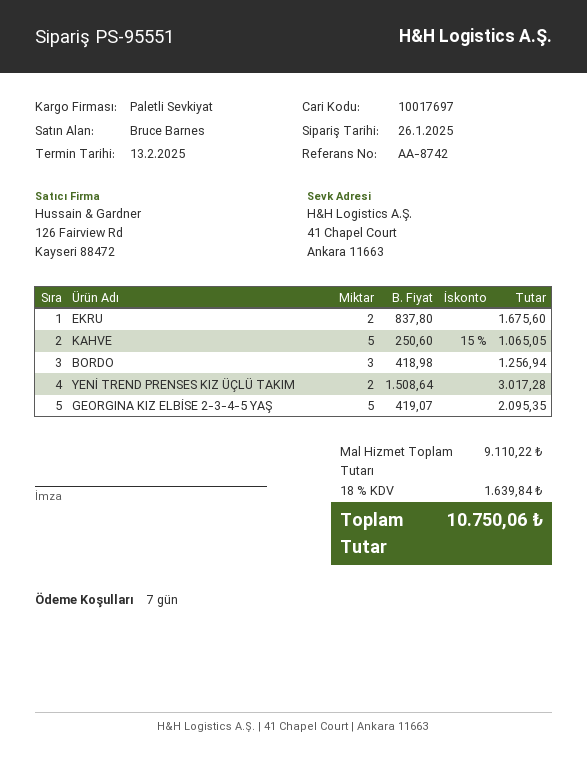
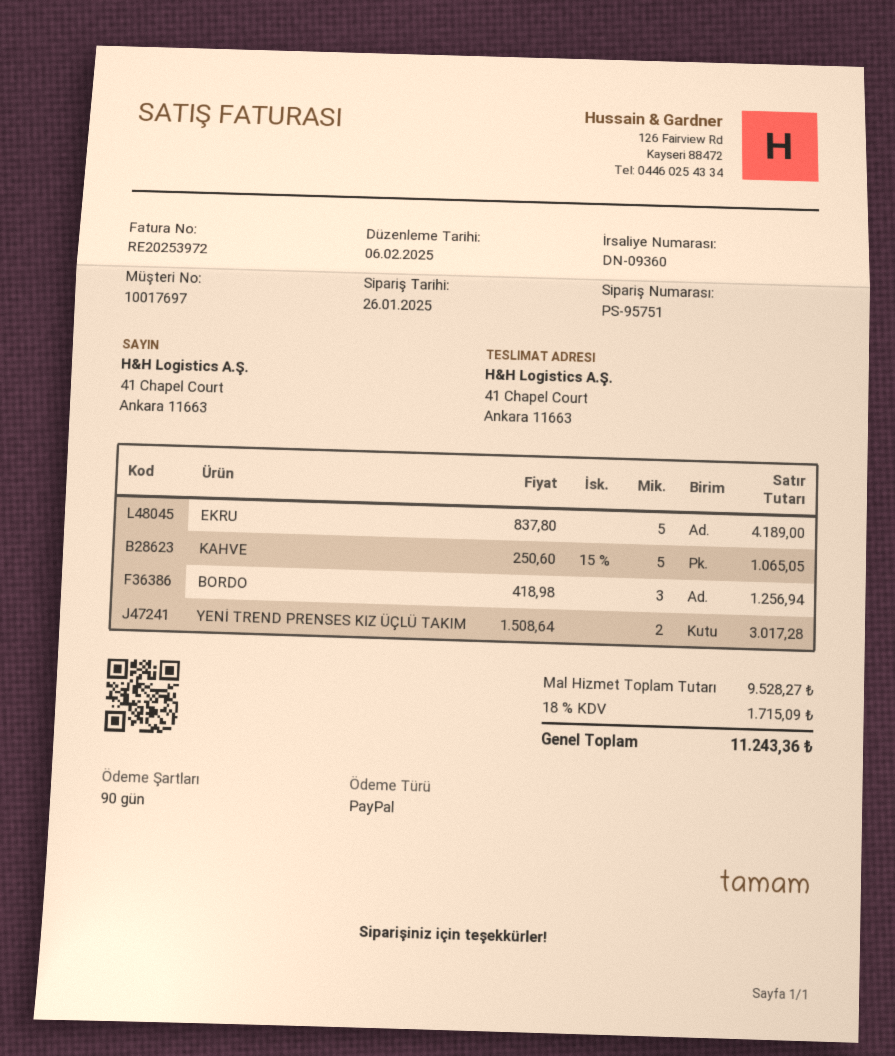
order number: PS-95551 -> PS-95751
payment terms: 7 days -> 90 days
EKRU: 2 x 837.80 = 1675.60 -> 5 x 837.80 = 4189.00
GEORGINA KIZ ELBİSE 2-3-4-5 YAŞ: 5 x 419.07 = 2095.35 -> none
subtotal: 9110.22 -> 9528.27
tax: 18% = 1639.84 -> 18% = 1715.09
total: 10750.06 -> 11243.36

